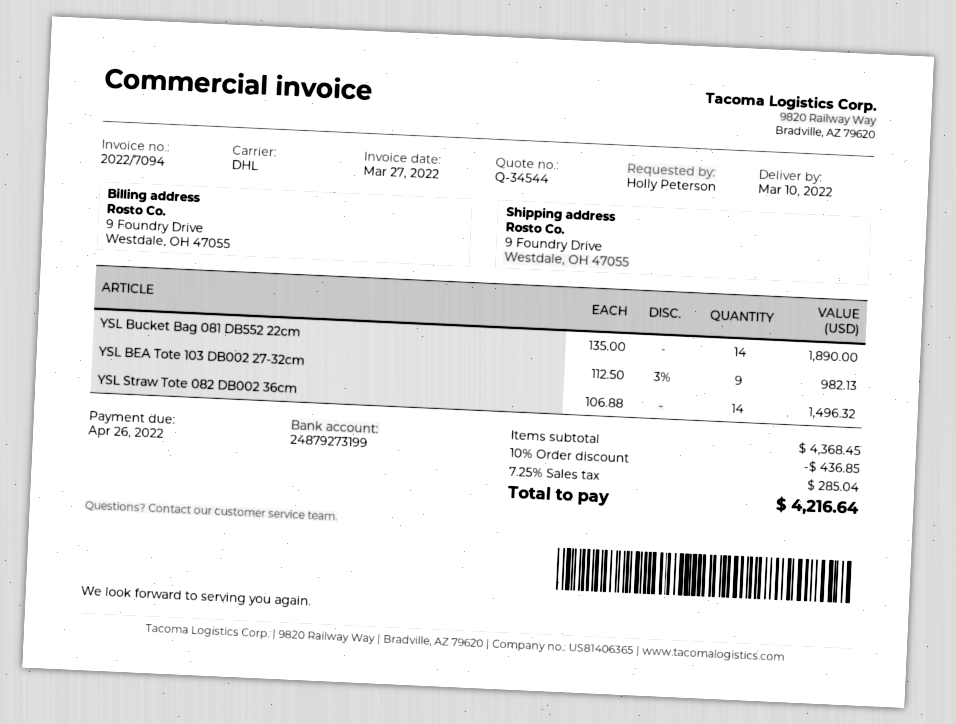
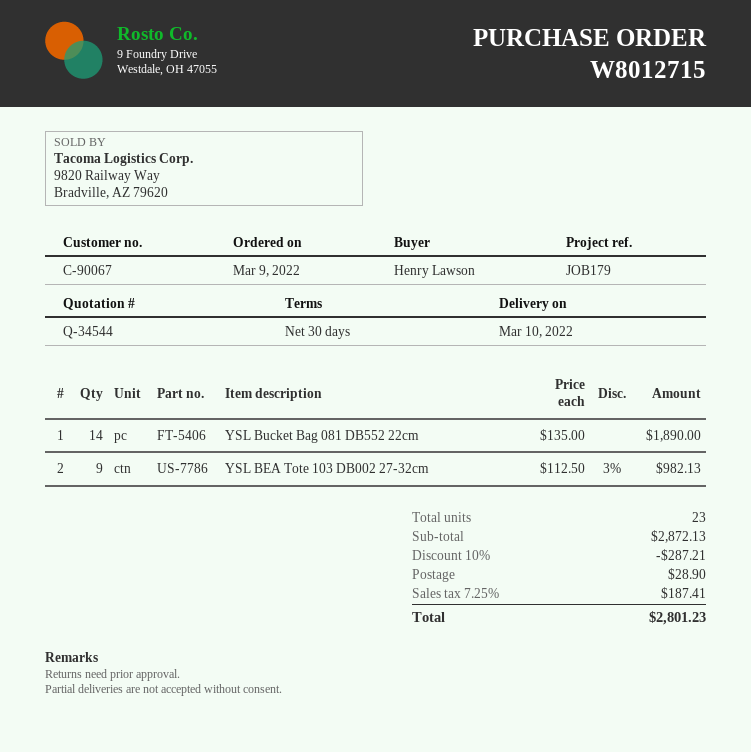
ordered by: Holly Peterson -> Henry Lawson
YSL Straw Tote 082 DB002 36cm: 14 x 106.88 = 1496.32 -> none
subtotal: 4368.45 -> 2872.13
discount: 10% = 436.85 -> 10% = 287.21
shipping: none -> 28.90
tax: 7.25% = 285.04 -> 7.25% = 187.41
total: 4216.64 -> 2801.23

